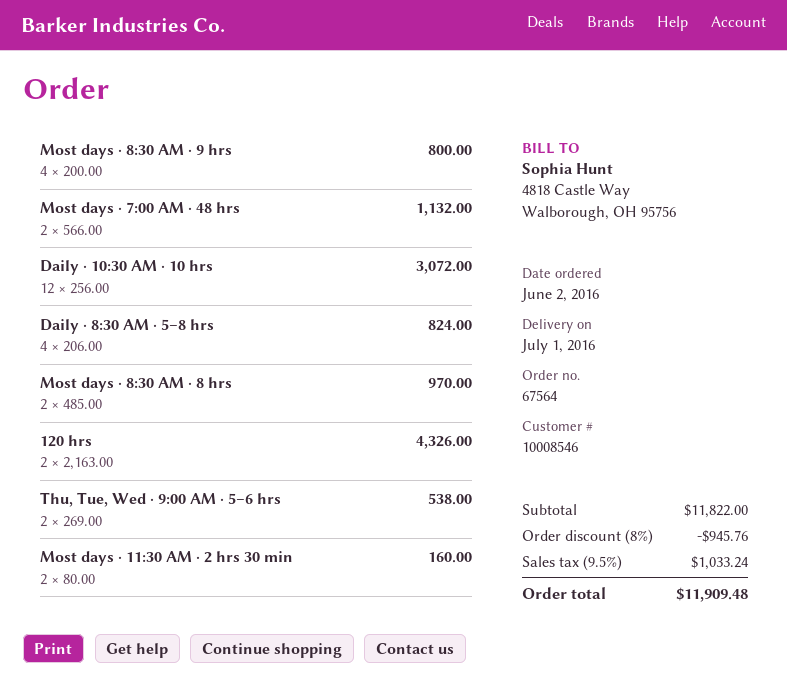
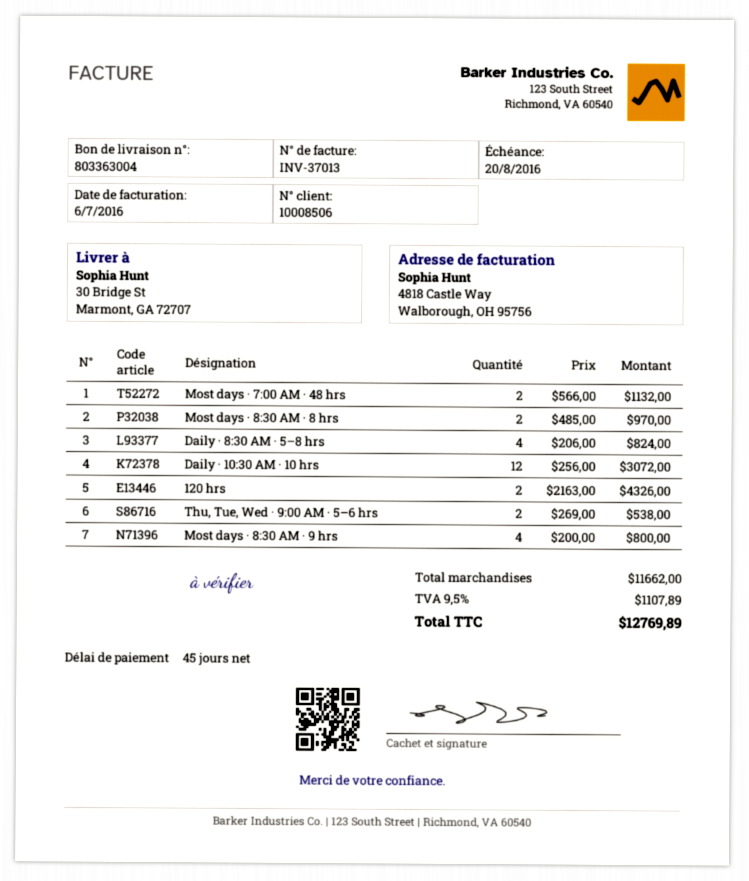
customer number: 10008546 -> 10008506
Most days · 11:30 AM · 2 hrs 30 min: 2 x 80.00 = 160.00 -> none
subtotal: 11822.00 -> 11662.00
discount: 8% = 945.76 -> none
tax: 9.5% = 1033.24 -> 9.5% = 1107.89
total: 11909.48 -> 12769.89

